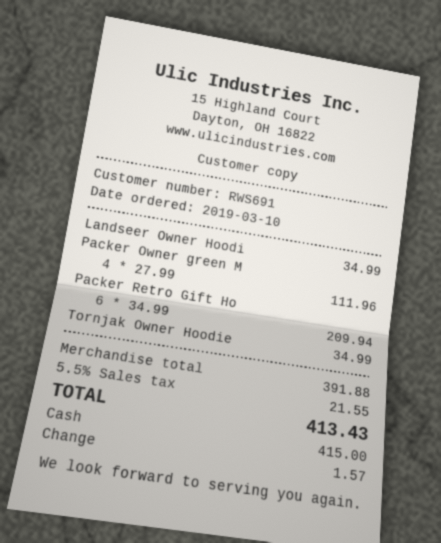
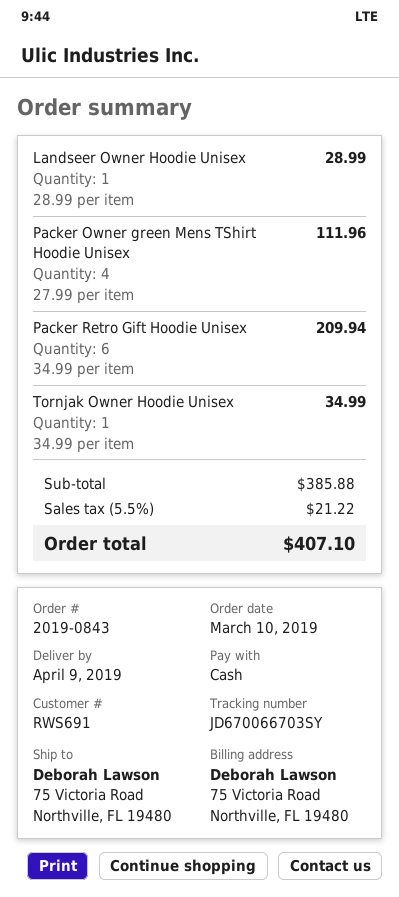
Landseer Owner Hoodi: 1 x 34.99 = 34.99 -> 1 x 28.99 = 28.99
subtotal: 391.88 -> 385.88
tax: 5.5% = 21.55 -> 5.5% = 21.22
total: 413.43 -> 407.10

